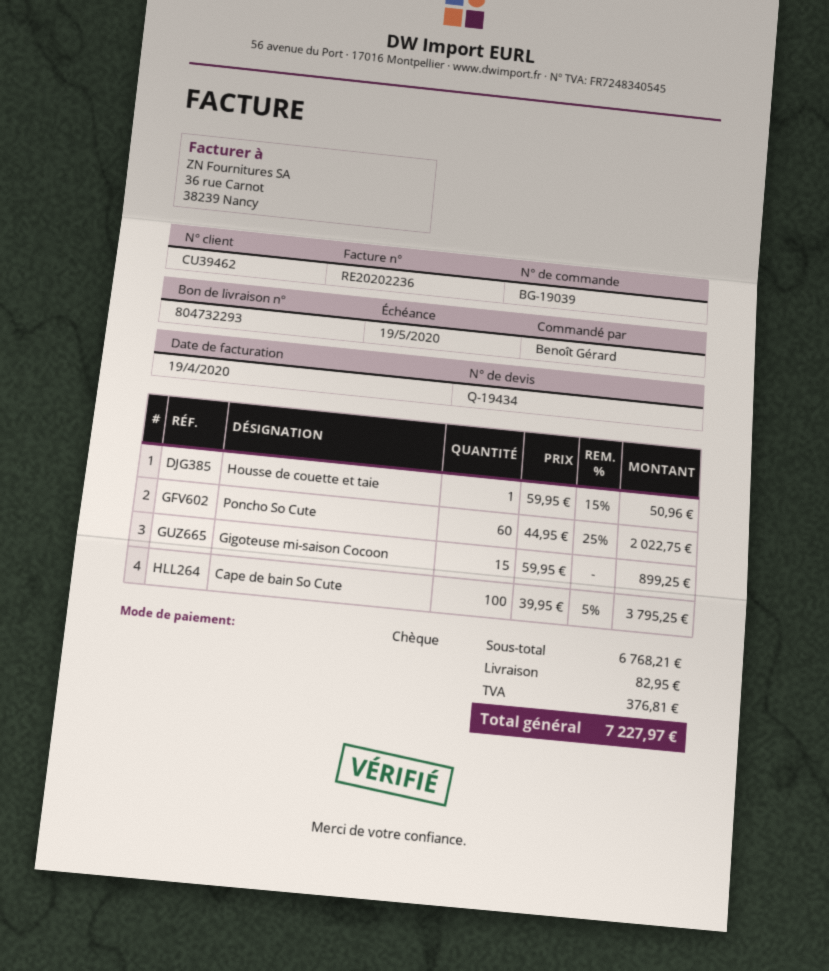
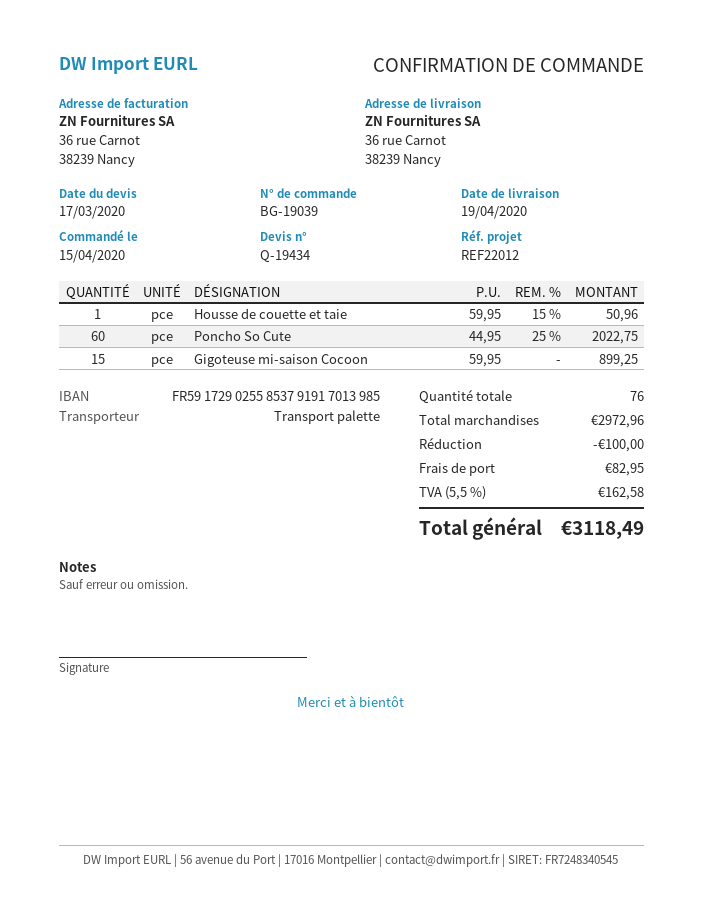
Cape de bain So Cute: 100 x 39.95 - 5% = 3795.25 -> none
subtotal: 6768.21 -> 2972.96
discount: none -> 100.00
tax: 376.81 -> 162.58
total: 7227.97 -> 3118.49

